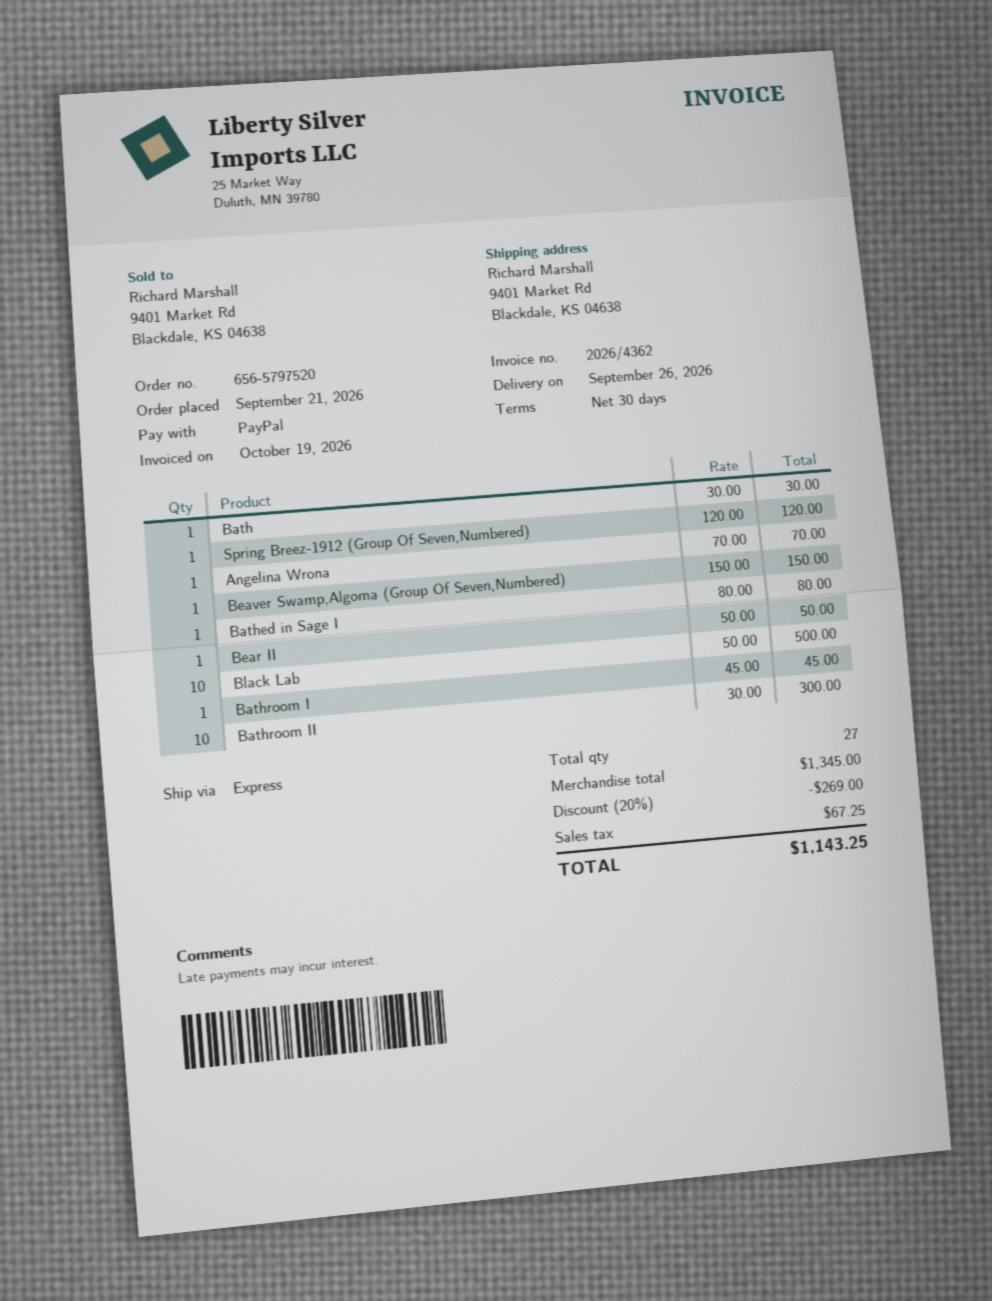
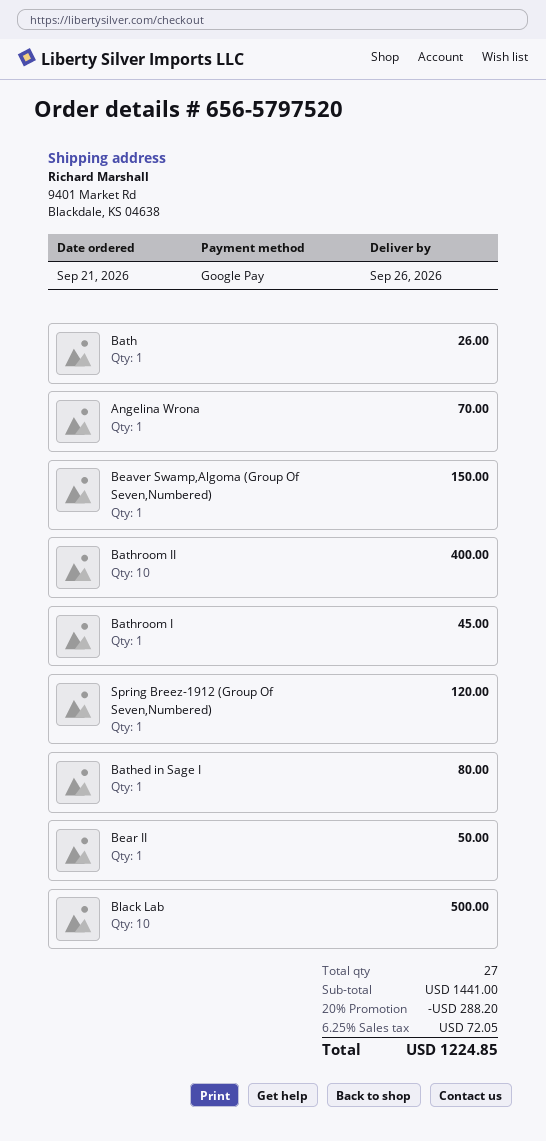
payment method: PayPal -> Google Pay
Bath: 1 for 30.00 -> 1 for 26.00
Bathroom II: 10 for 300.00 -> 10 for 400.00
subtotal: 1345.00 -> 1441.00
discount: 20% = 269.00 -> 20% = 288.20
tax: 67.25 -> 72.05
total: 1143.25 -> 1224.85

